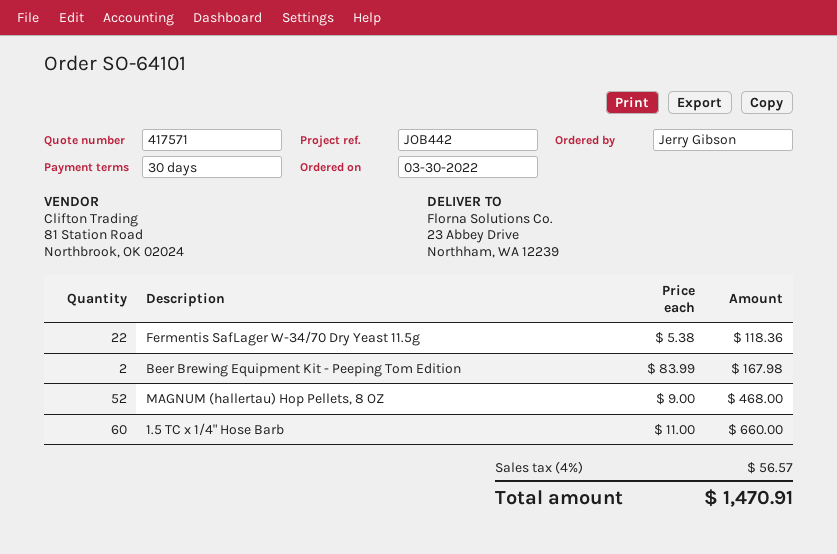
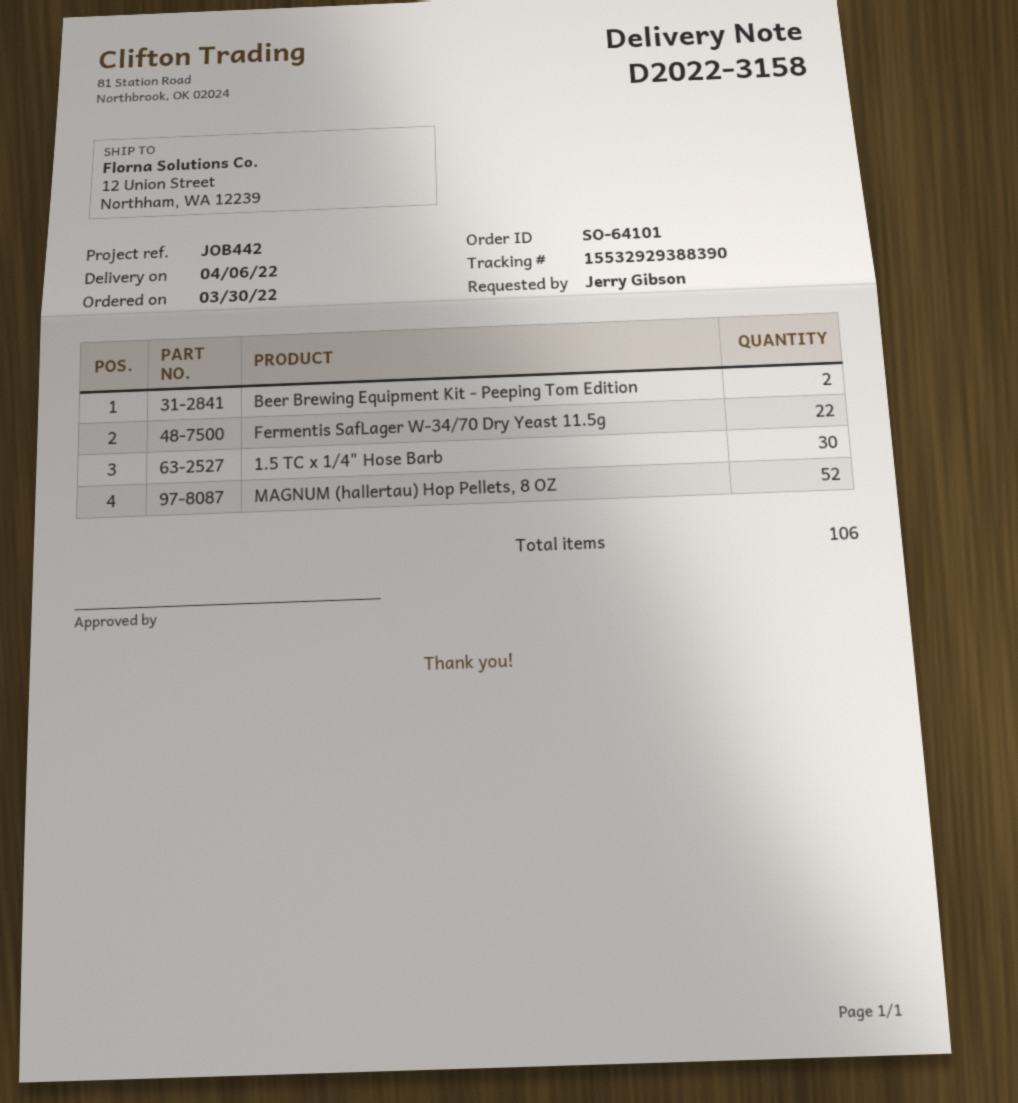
ship to: 23 Abbey Drive, Northham, WA 12239 -> 12 Union Street, Northham, WA 12239
1.5 TC x 1/4" Hose Barb: 60 -> 30

